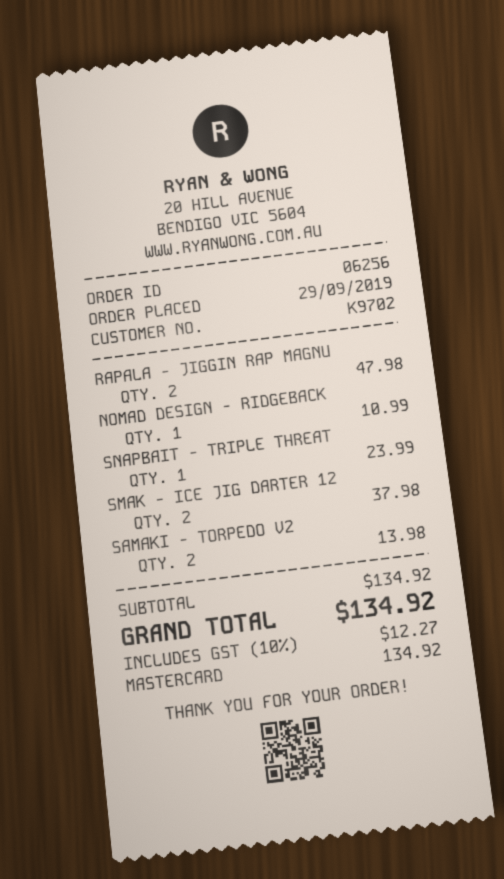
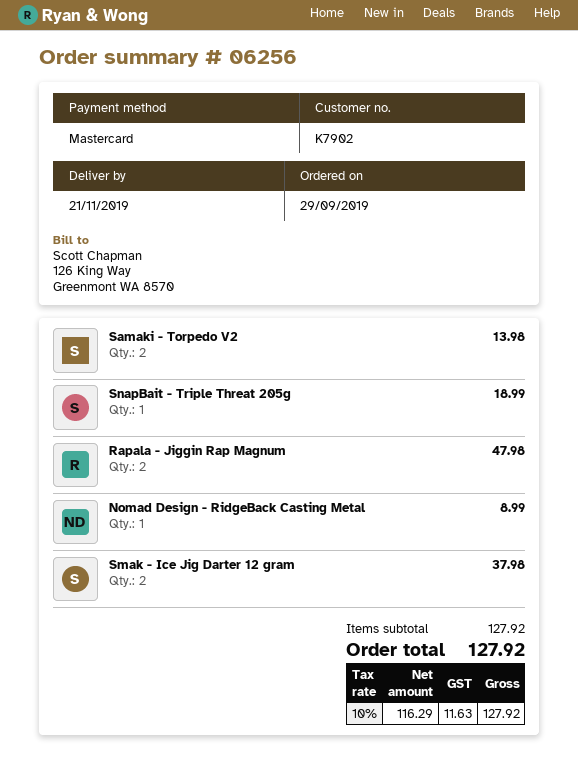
customer number: K9702 -> K7902
NOMAD DESIGN - RIDGEBACK: 1 for 10.99 -> 1 for 8.99
SNAPBAIT - TRIPLE THREAT: 1 for 23.99 -> 1 for 18.99
subtotal: 134.92 -> 127.92
tax: 10% = 12.27 -> 10% = 11.63
total: 134.92 -> 127.92

